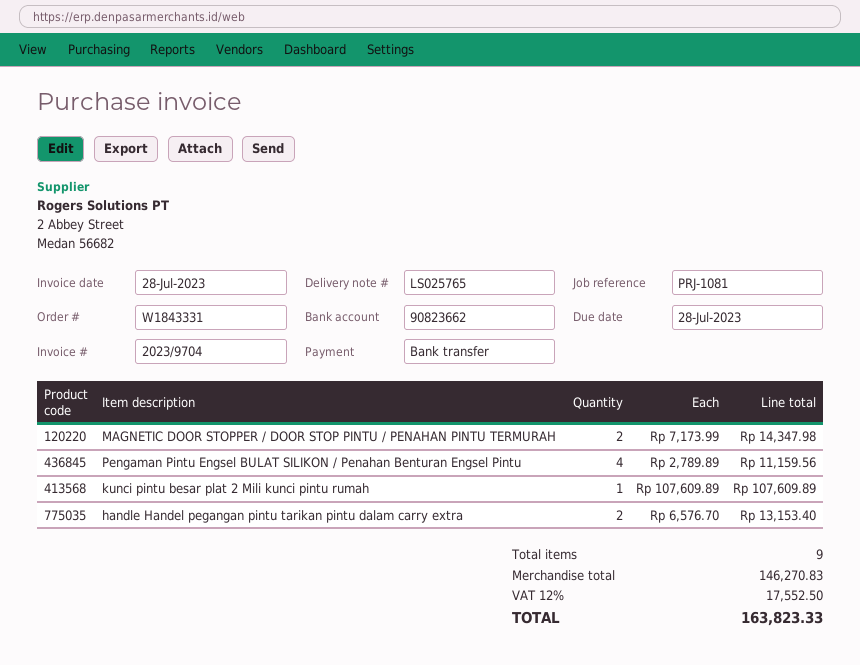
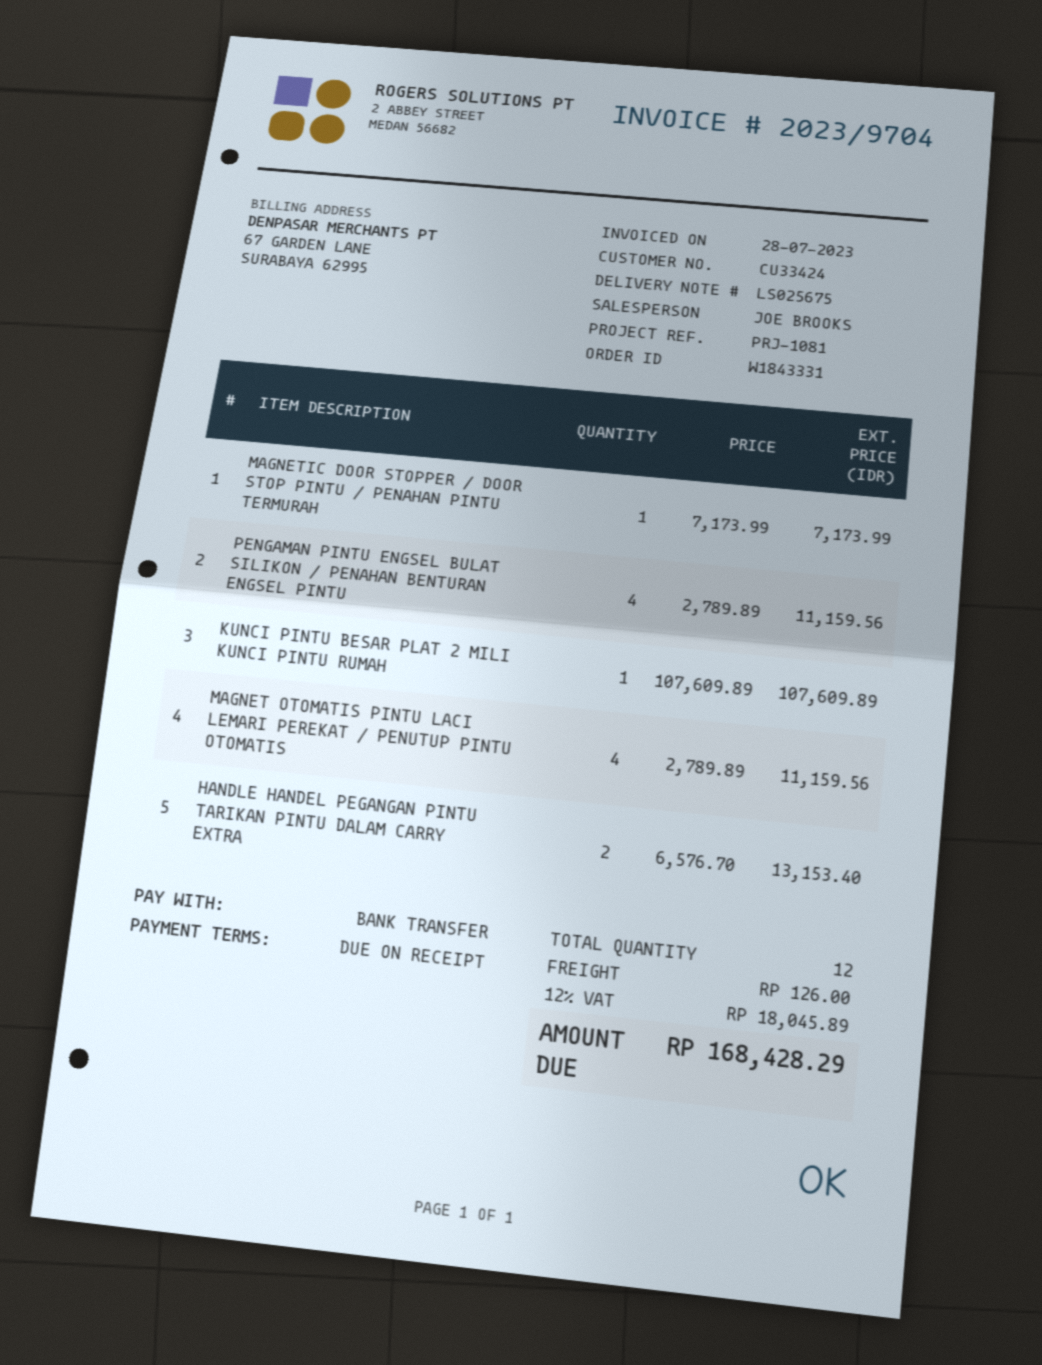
delivery note number: LS025765 -> LS025675
MAGNETIC DOOR STOPPER / DOOR STOP PINTU / PENAHAN PINTU TERMURAH: 2 x 7173.99 = 14347.98 -> 1 x 7173.99 = 7173.99
MAGNET OTOMATIS PINTU LACI LEMARI PEREKAT / PENUTUP PINTU OTOMATIS: none -> 4 x 2789.89 = 11159.56
total quantity: 9 -> 12
shipping: none -> 126.00
tax: 12% = 17552.50 -> 12% = 18045.89
total: 163823.33 -> 168428.29

